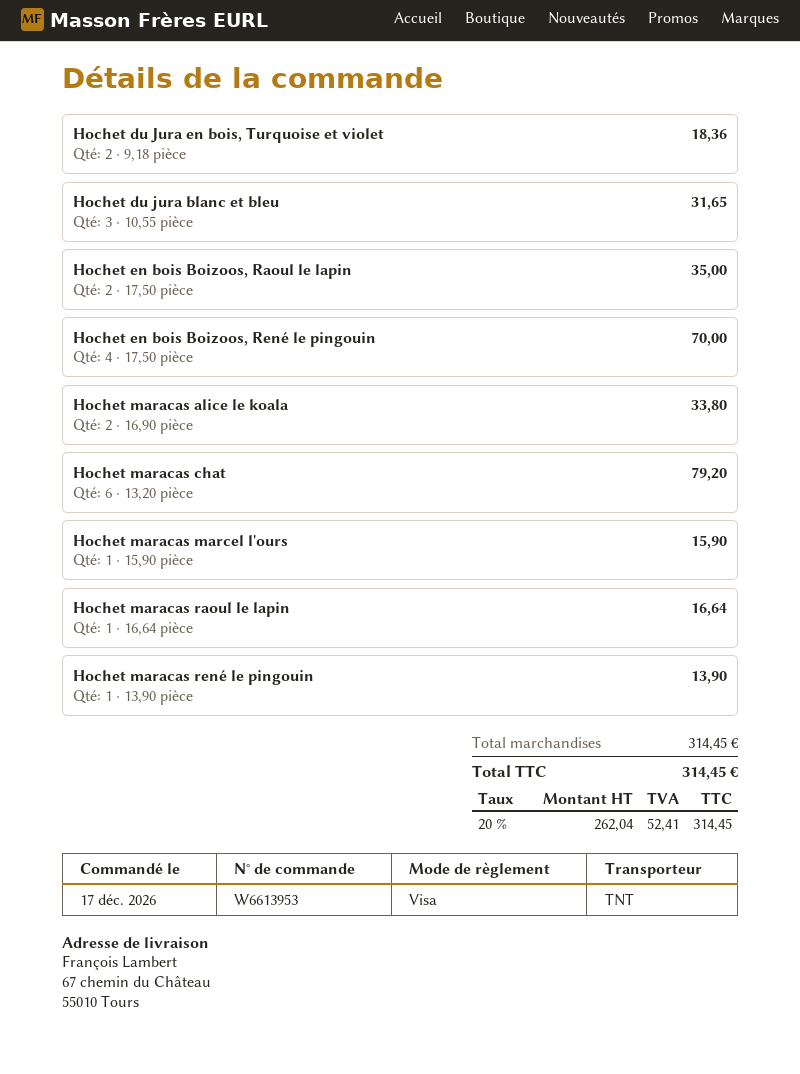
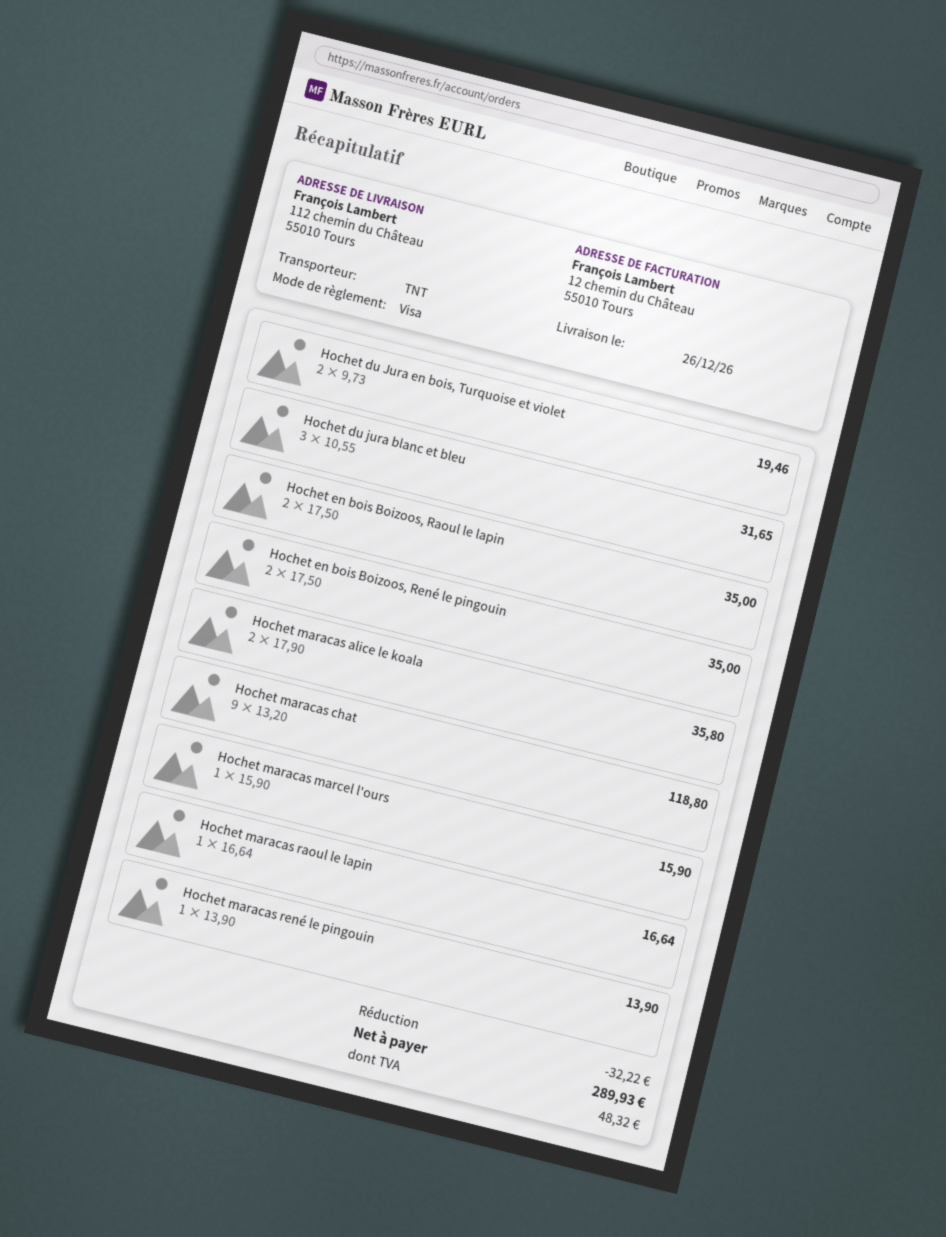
ship to: 67 chemin du Château, 55010 Tours -> 112 chemin du Château, 55010 Tours
Hochet du Jura en bois, Turquoise et violet: 2 x 9.18 = 18.36 -> 2 x 9.73 = 19.46
Hochet en bois Boizoos, René le pingouin: 4 x 17.50 = 70.00 -> 2 x 17.50 = 35.00
Hochet maracas alice le koala: 2 x 16.90 = 33.80 -> 2 x 17.90 = 35.80
Hochet maracas chat: 6 x 13.20 = 79.20 -> 9 x 13.20 = 118.80
discount: none -> 32.22
tax: 52.41 -> 48.32
total: 314.45 -> 289.93

